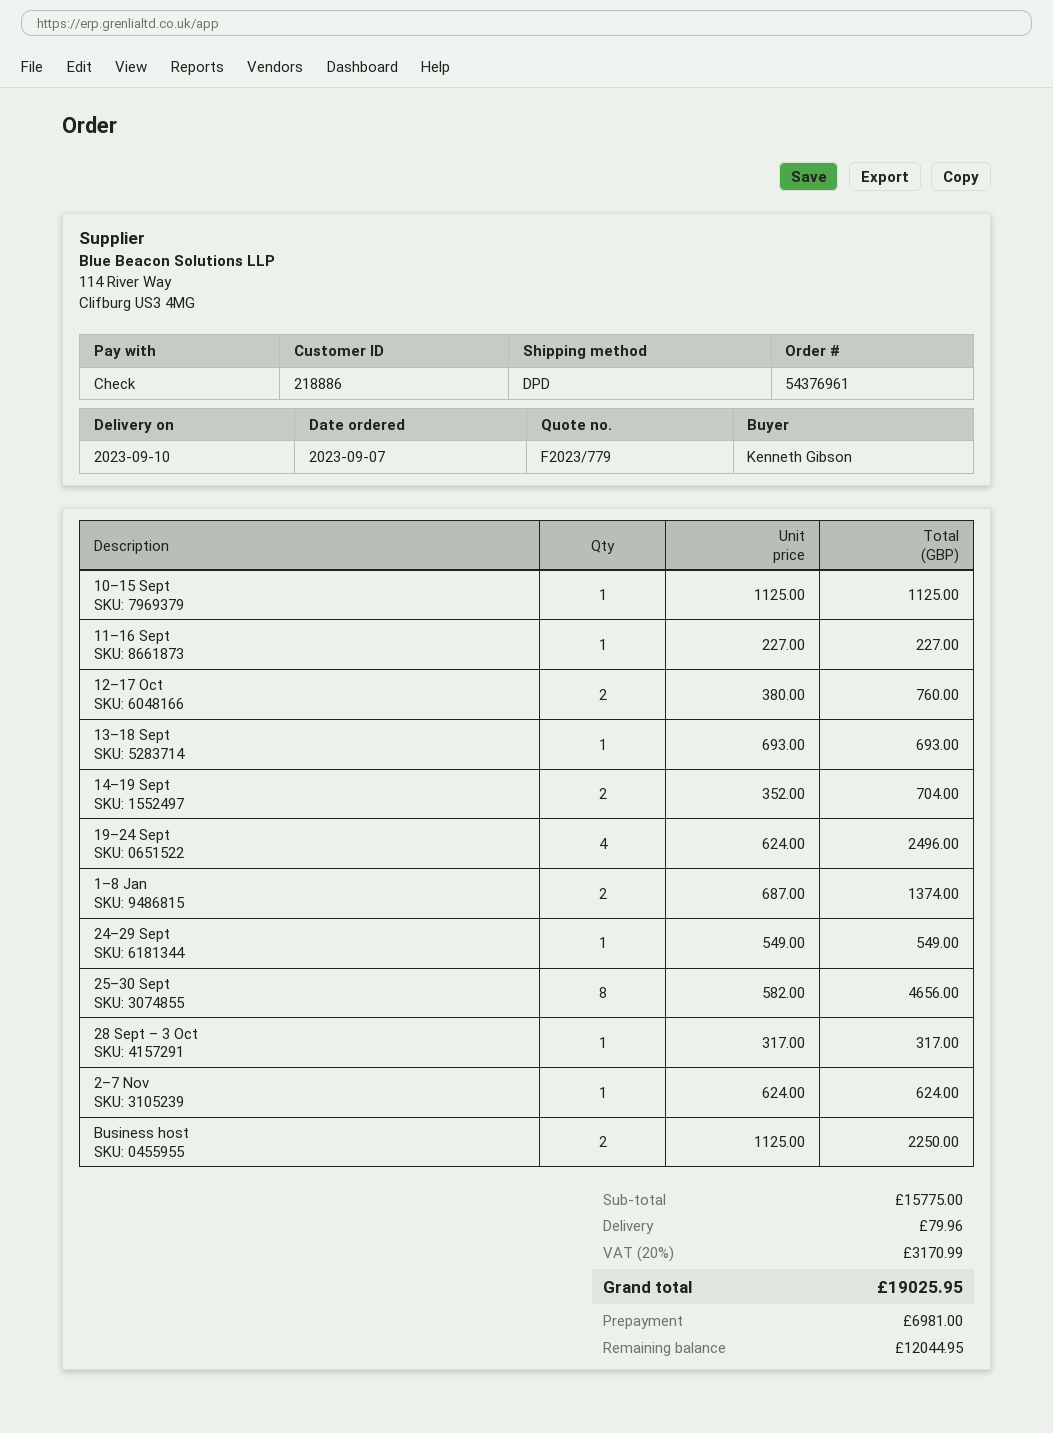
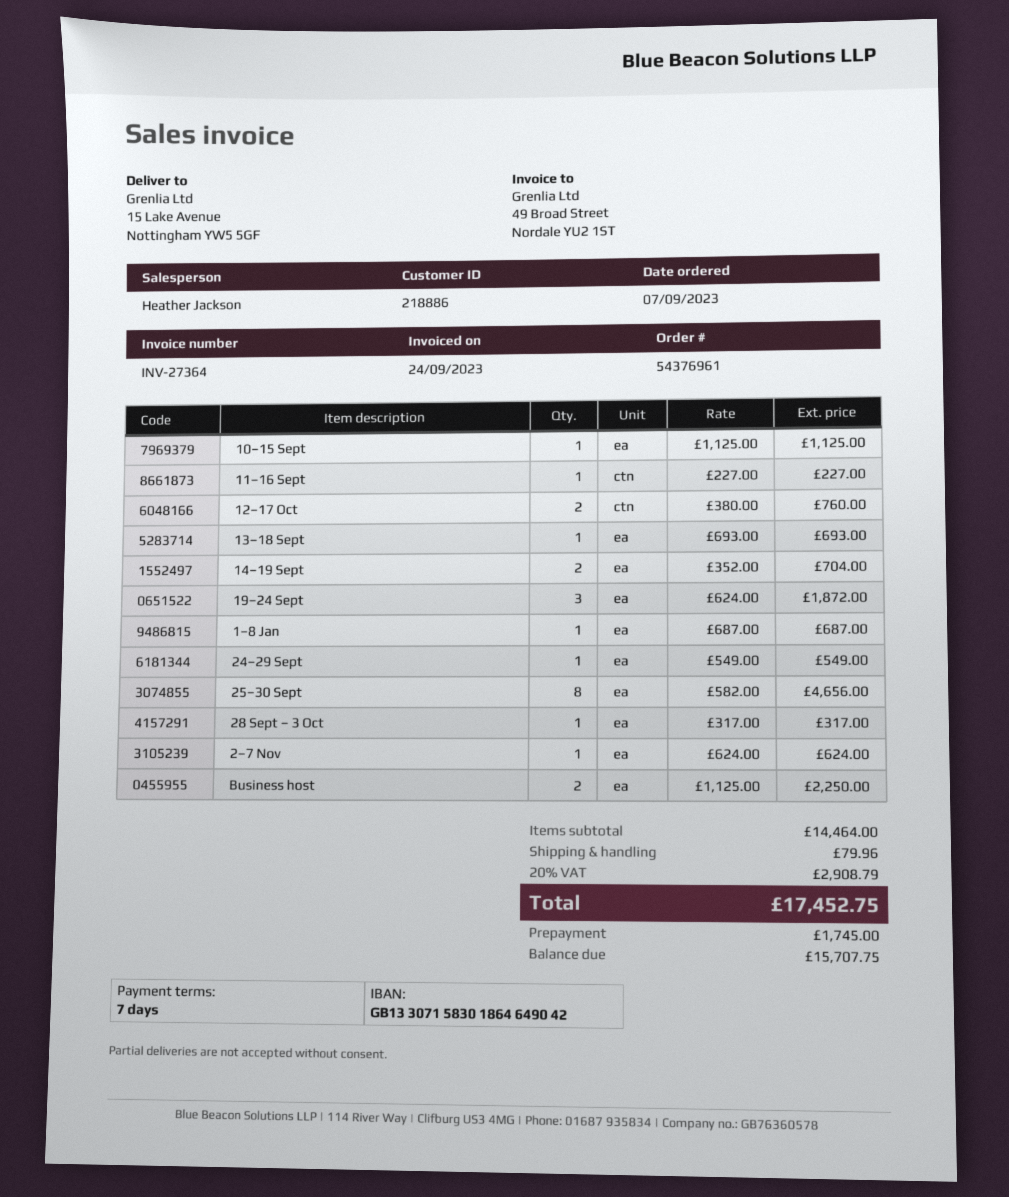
19–24 Sept: 4 x 624.00 = 2496.00 -> 3 x 624.00 = 1872.00
1–8 Jan: 2 x 687.00 = 1374.00 -> 1 x 687.00 = 687.00
subtotal: 15775.00 -> 14464.00
tax: 20% = 3170.99 -> 20% = 2908.79
total: 19025.95 -> 17452.75
deposit: 6981.00 -> 1745.00
balance: 12044.95 -> 15707.75

